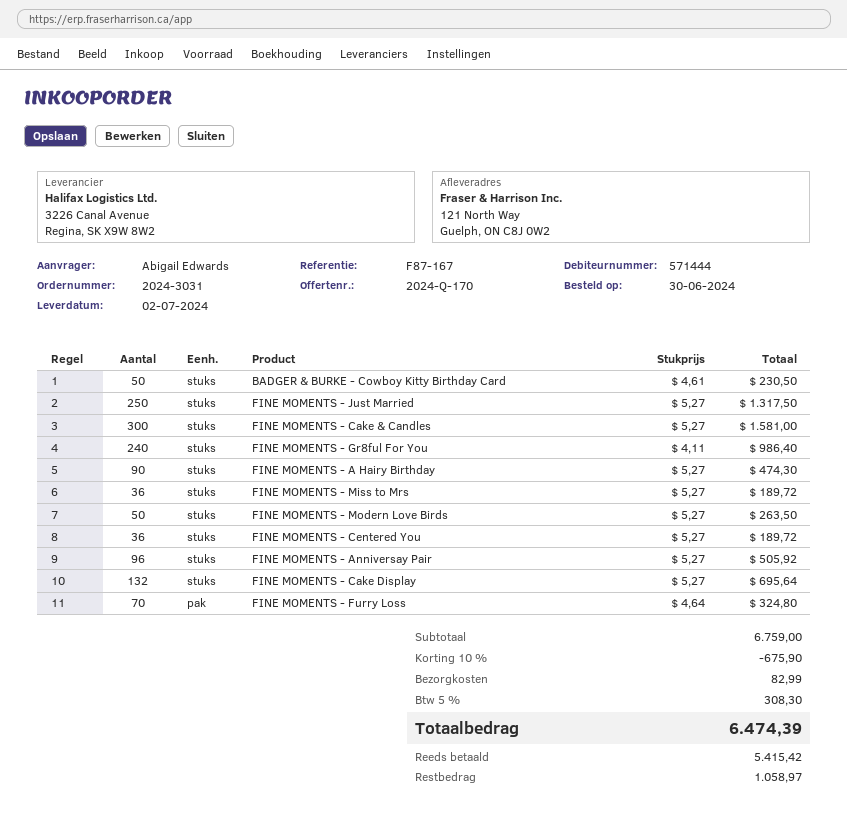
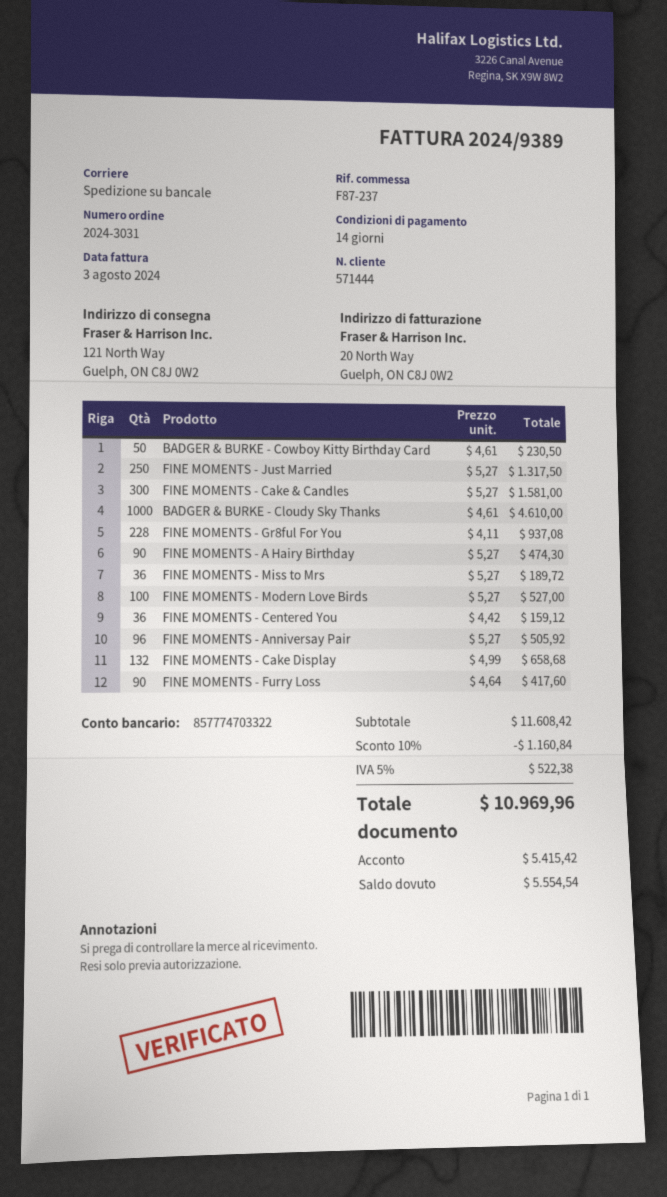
reference: F87-167 -> F87-237
FINE MOMENTS - Gr8ful For You: 240 x 4.11 = 986.40 -> 228 x 4.11 = 937.08
FINE MOMENTS - Modern Love Birds: 50 x 5.27 = 263.50 -> 100 x 5.27 = 527.00
FINE MOMENTS - Centered You: 36 x 5.27 = 189.72 -> 36 x 4.42 = 159.12
FINE MOMENTS - Cake Display: 132 x 5.27 = 695.64 -> 132 x 4.99 = 658.68
FINE MOMENTS - Furry Loss: 70 x 4.64 = 324.80 -> 90 x 4.64 = 417.60
BADGER & BURKE - Cloudy Sky Thanks: none -> 1000 x 4.61 = 4610.00
subtotal: 6759.00 -> 11608.42
discount: 10% = 675.90 -> 10% = 1160.84
shipping: 82.99 -> none
tax: 5% = 308.30 -> 5% = 522.38
total: 6474.39 -> 10969.96
balance: 1058.97 -> 5554.54

